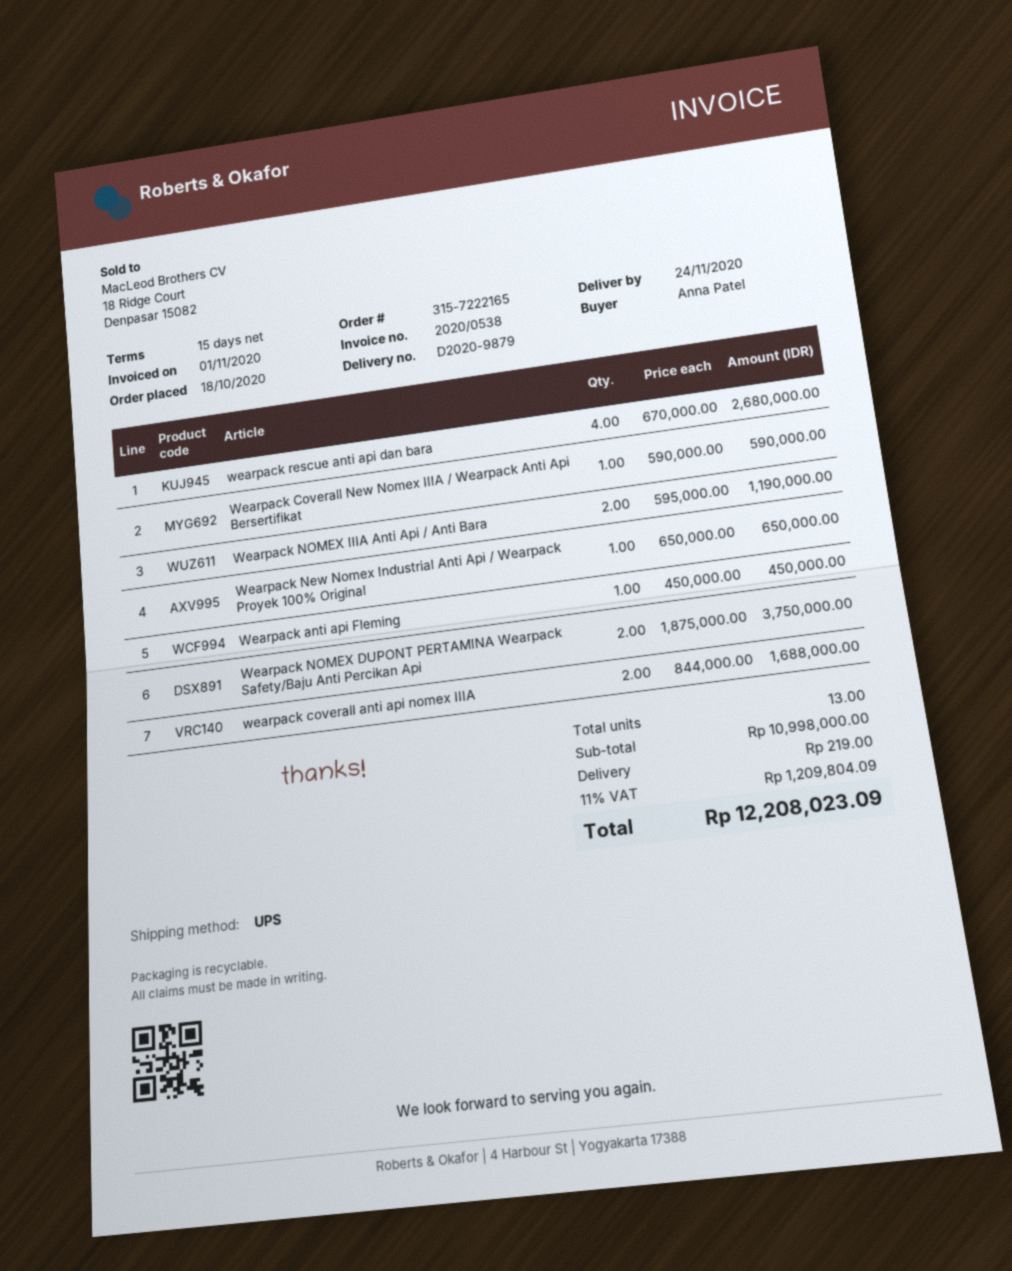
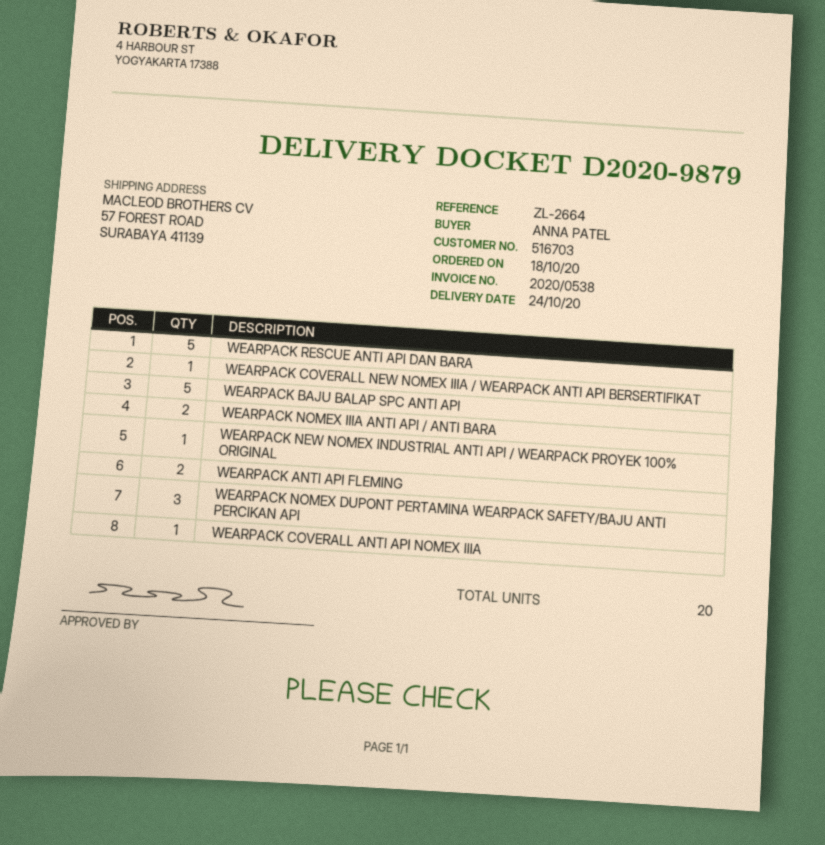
delivery date: 2020-11-24 -> 2020-10-24
wearpack rescue anti api dan bara: 4 -> 5
Wearpack anti api Fleming: 1 -> 2
Wearpack NOMEX DUPONT PERTAMINA Wearpack Safety/Baju Anti Percikan Api: 2 -> 3
wearpack coverall anti api nomex IIIA: 2 -> 1
WEARPACK BAJU BALAP SPC ANTI API: none -> 5
total quantity: 13 -> 20

